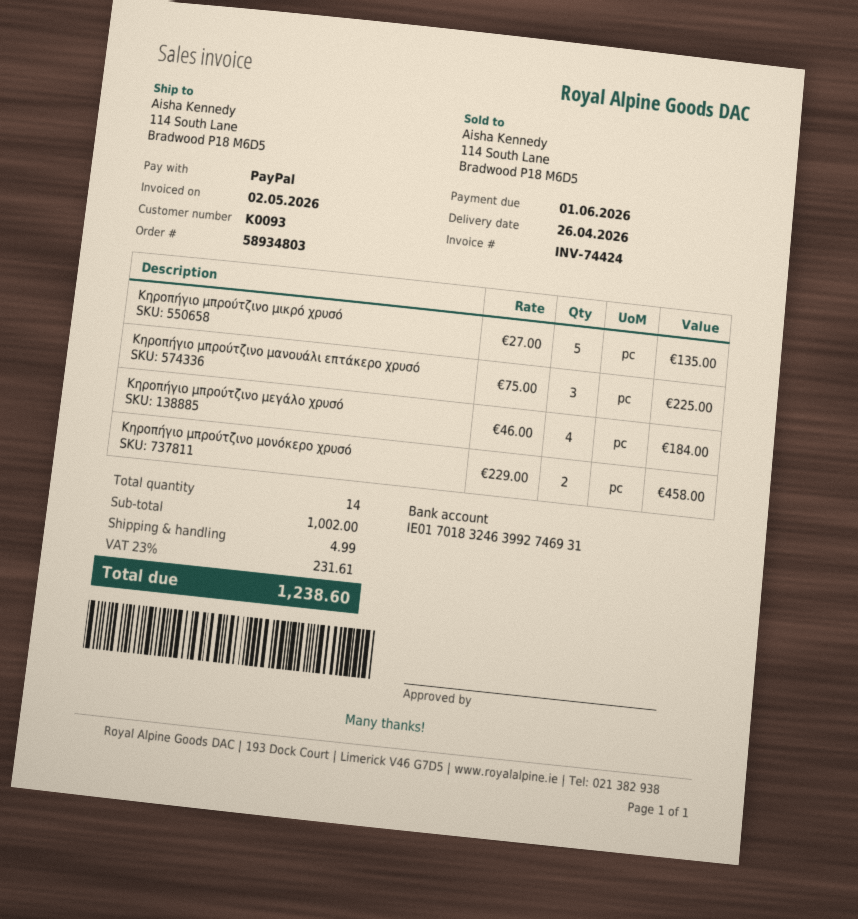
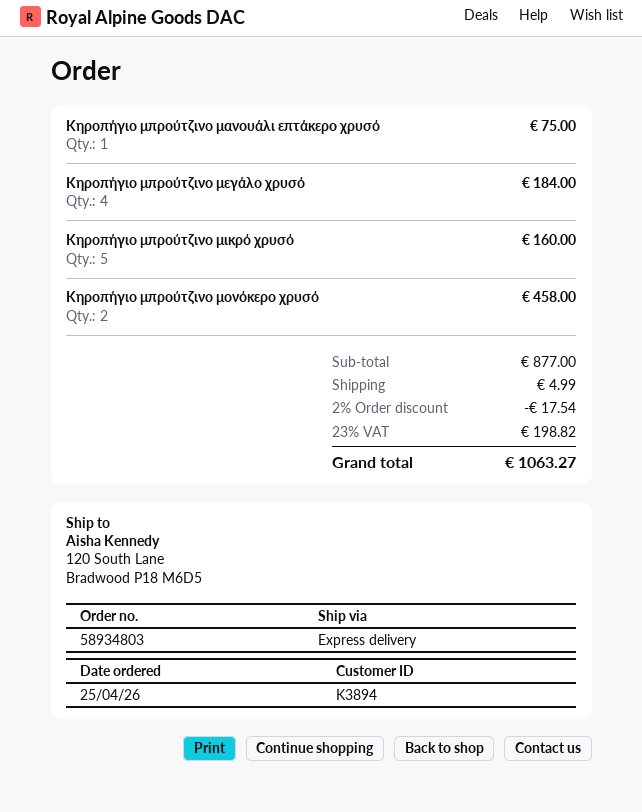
customer number: K0093 -> K3894
ship to: 114 South Lane, Bradwood P18 M6D5 -> 120 South Lane, Bradwood P18 M6D5
Κηροπήγιο μπρούτζινο μικρό χρυσό: 5 for 135.00 -> 5 for 160.00
Κηροπήγιο μπρούτζινο μανουάλι επτάκερο χρυσό: 3 for 225.00 -> 1 for 75.00
subtotal: 1002.00 -> 877.00
discount: none -> 2% = 17.54
tax: 23% = 231.61 -> 23% = 198.82
total: 1238.60 -> 1063.27

